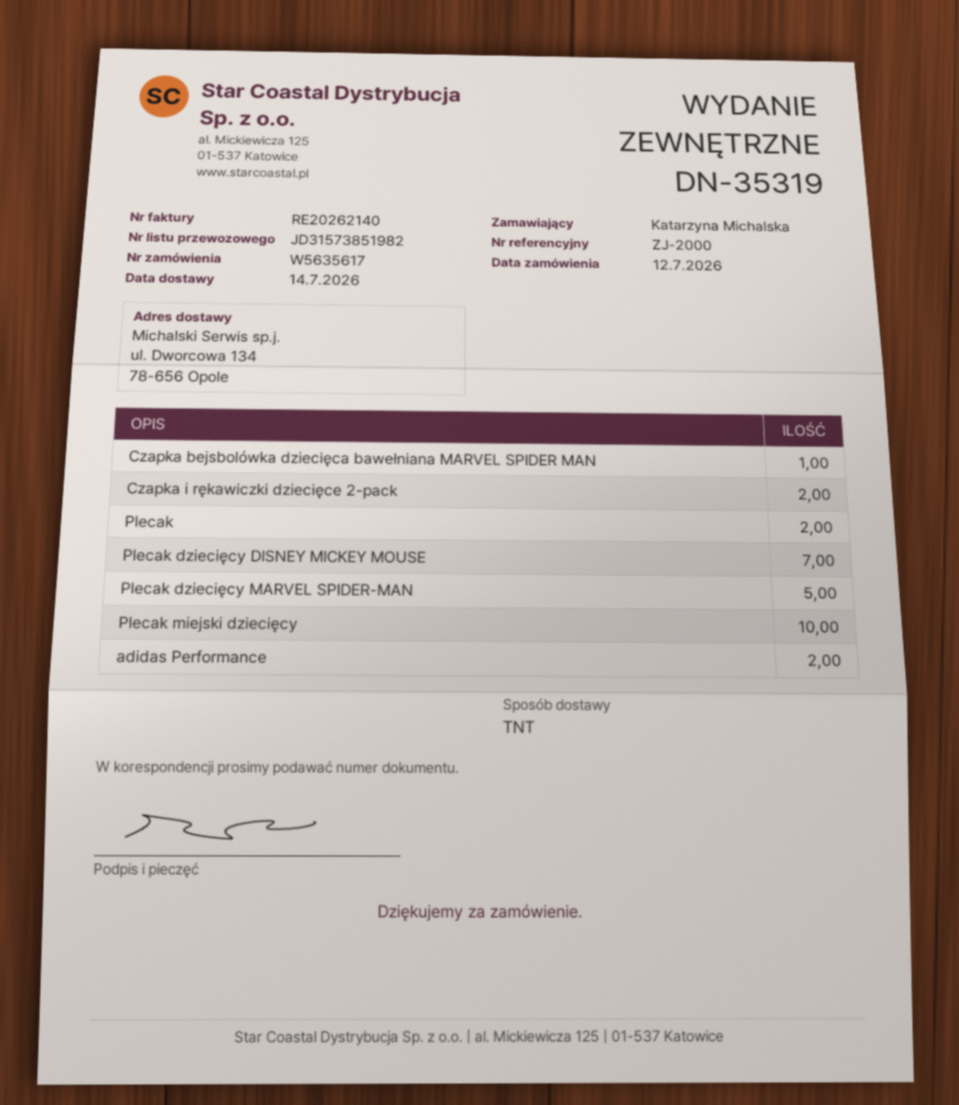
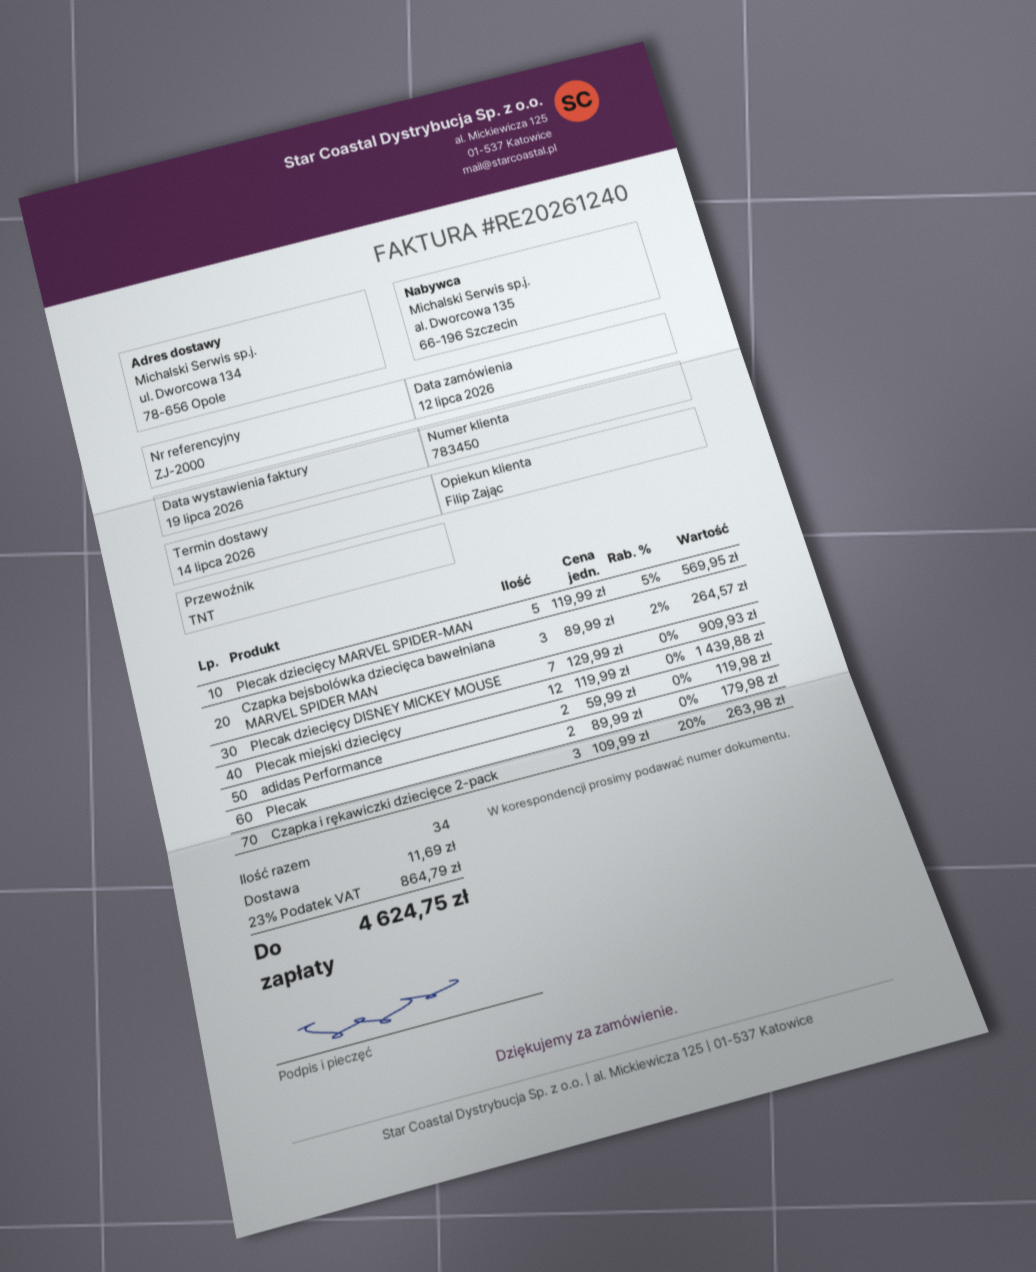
invoice number: RE20262140 -> RE20261240
Czapka bejsbolówka dziecięca bawełniana MARVEL SPIDER MAN: 1 -> 3
Czapka i rękawiczki dziecięce 2-pack: 2 -> 3
Plecak miejski dziecięcy: 10 -> 12

